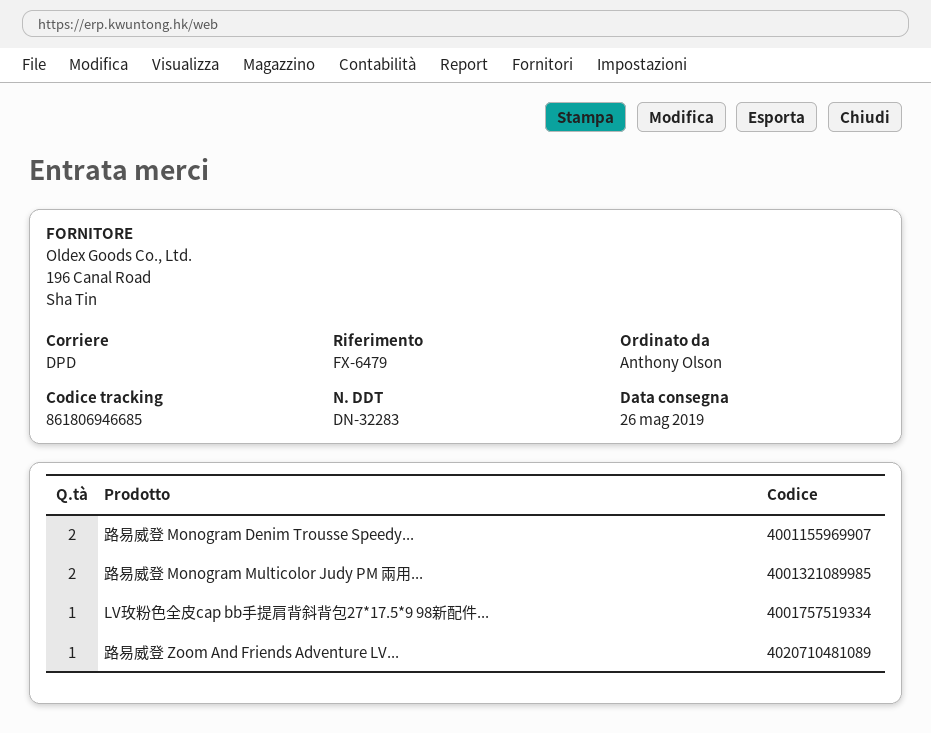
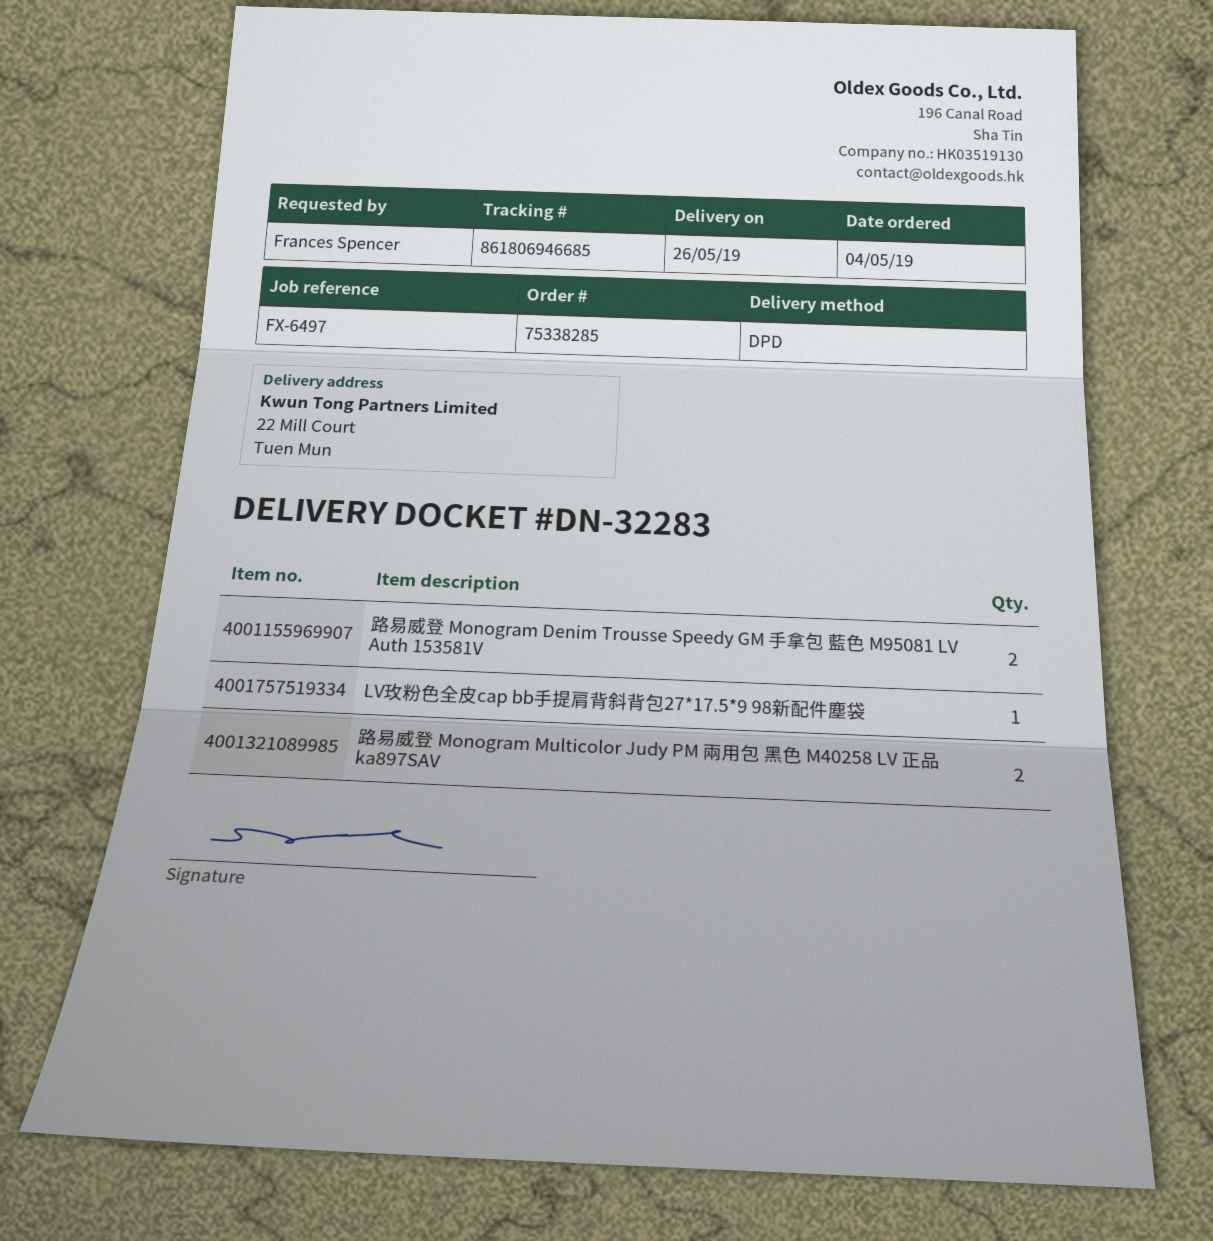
reference: FX-6479 -> FX-6497
ordered by: Anthony Olson -> Frances Spencer
路易威登 Zoom And Friends Adventure LV...: 1 -> none

